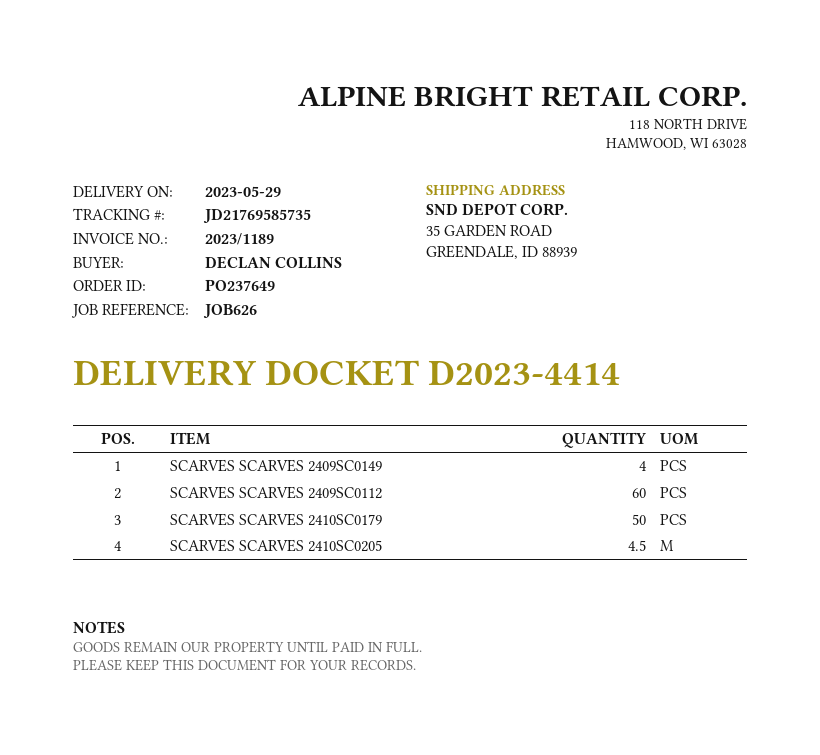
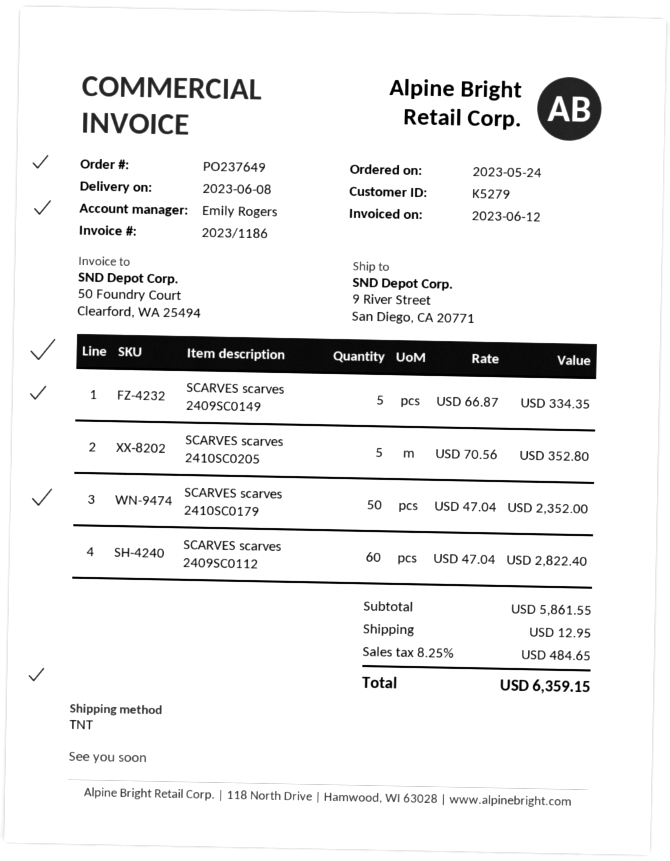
delivery date: 2023-05-29 -> 2023-06-08
invoice number: 2023/1189 -> 2023/1186
ship to: 35 GARDEN ROAD, GREENDALE, ID 88939 -> 9 River Street, San Diego, CA 20771
SCARVES SCARVES 2409SC0149: 4 -> 5
SCARVES SCARVES 2410SC0205: 4.5 -> 5

